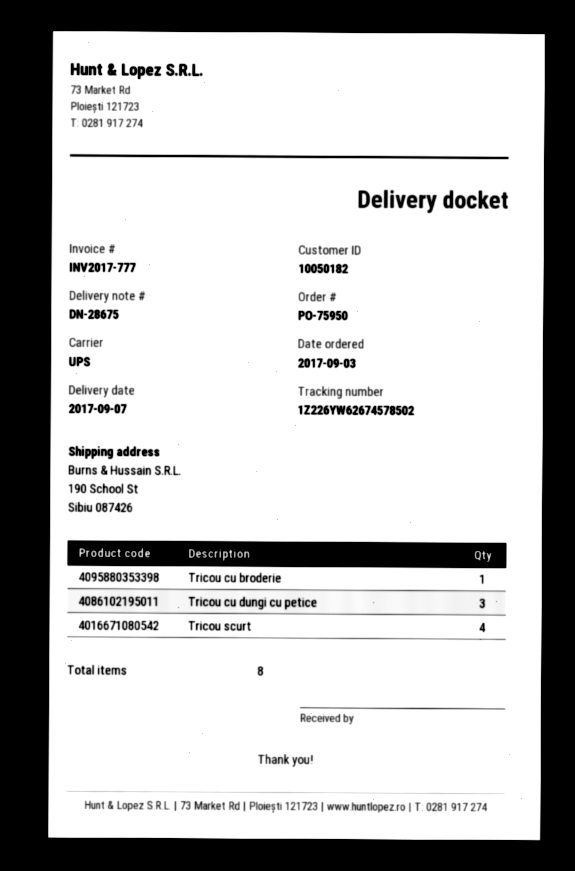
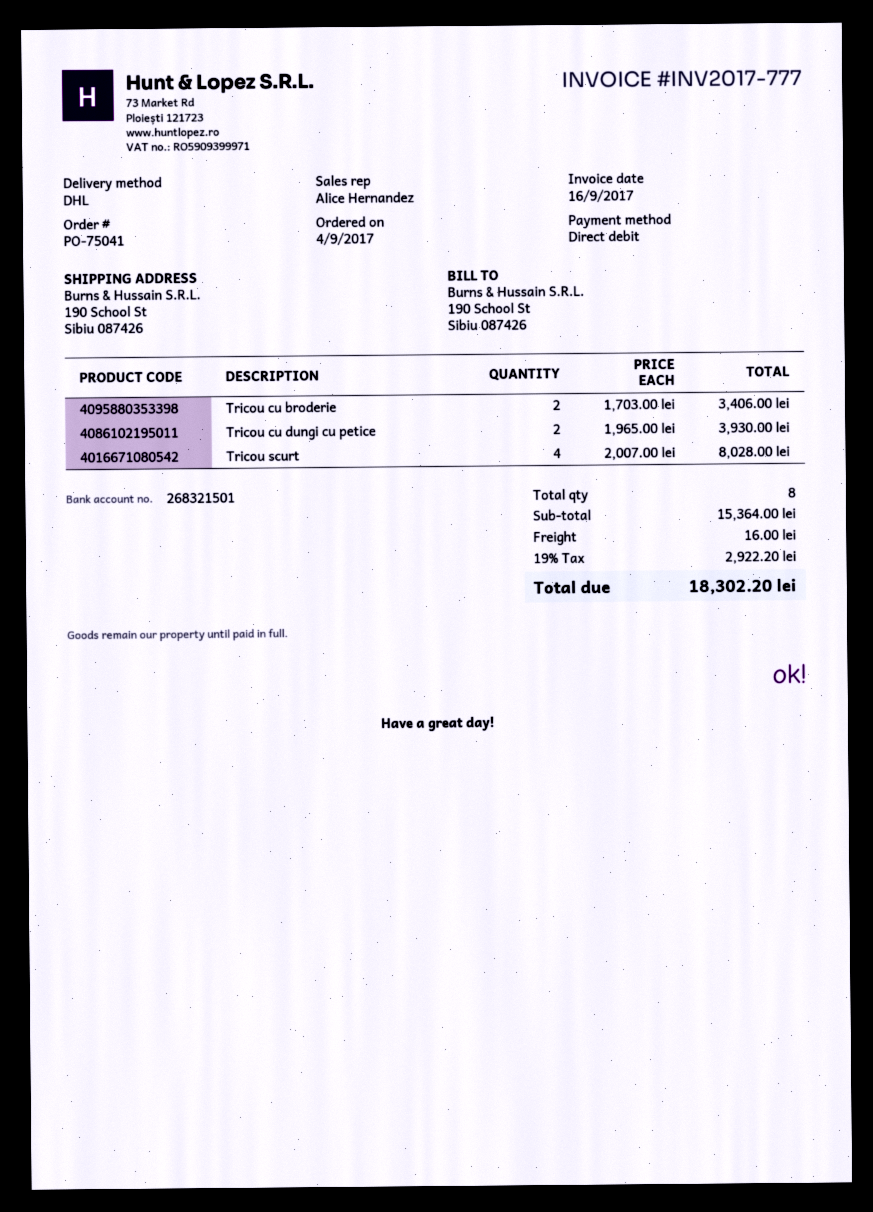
order number: PO-75950 -> PO-75041
order date: 2017-09-03 -> 2017-09-04
shipping method: UPS -> DHL
Tricou cu broderie: 1 -> 2
Tricou cu dungi cu petice: 3 -> 2

